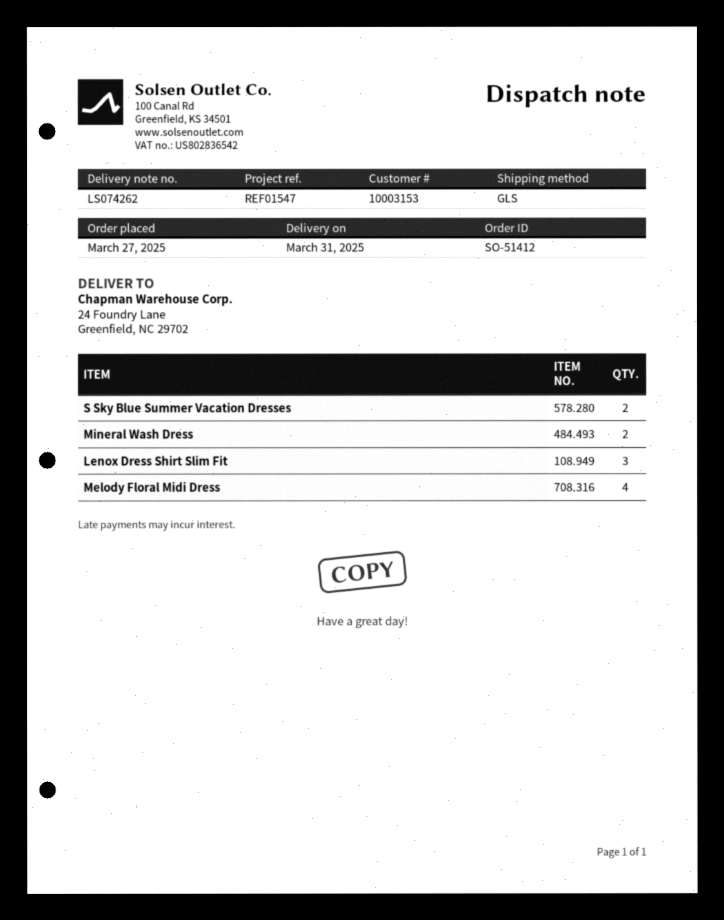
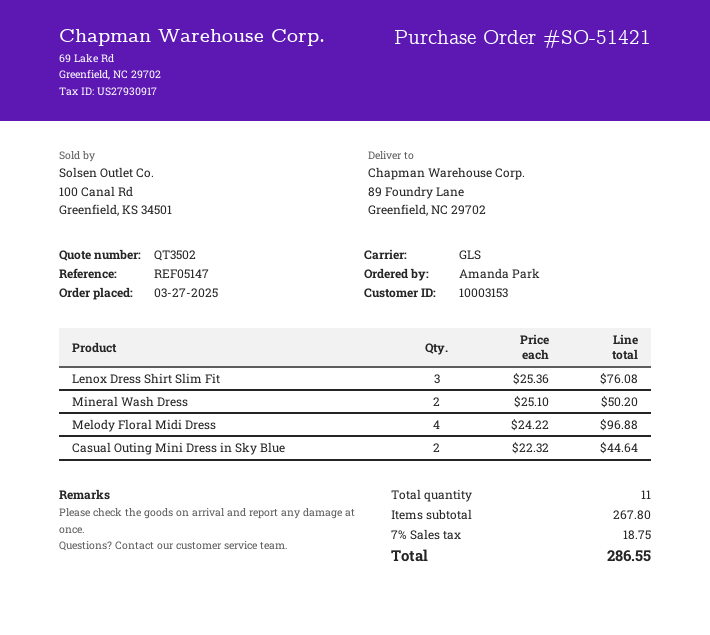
order number: SO-51412 -> SO-51421
reference: REF01547 -> REF05147
ship to: 24 Foundry Lane, Greenfield, NC 29702 -> 89 Foundry Lane, Greenfield, NC 29702
S Sky Blue Summer Vacation Dresses: 2 -> none
Casual Outing Mini Dress in Sky Blue: none -> 2

